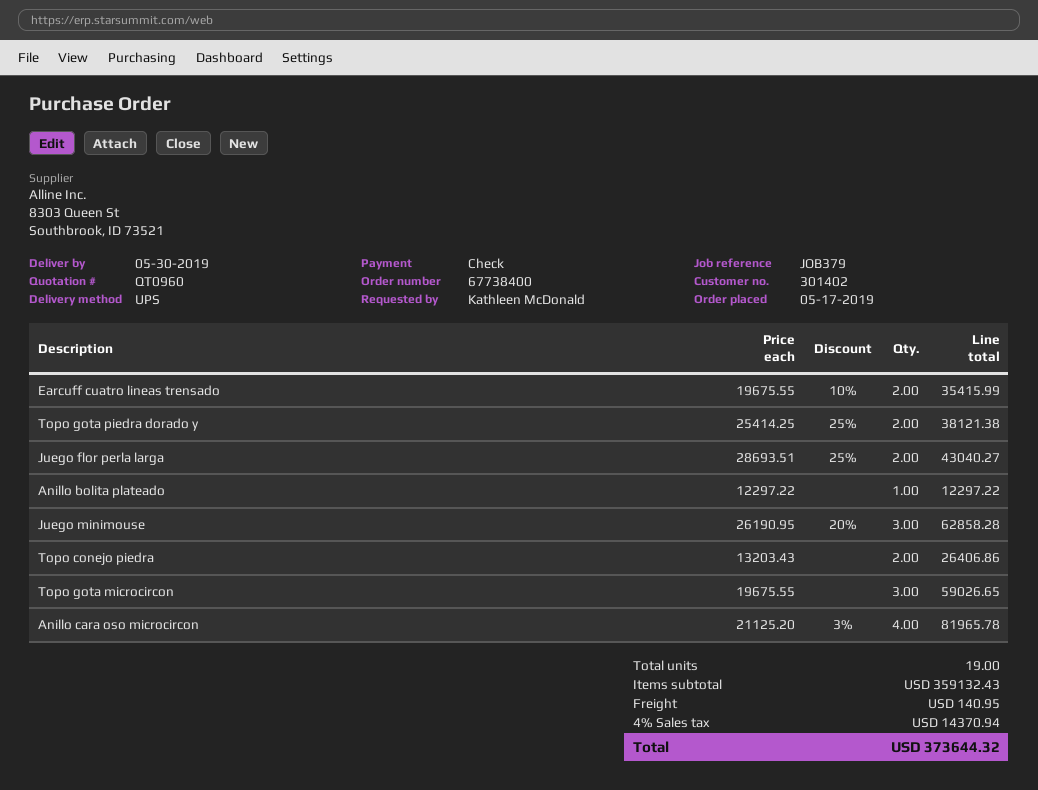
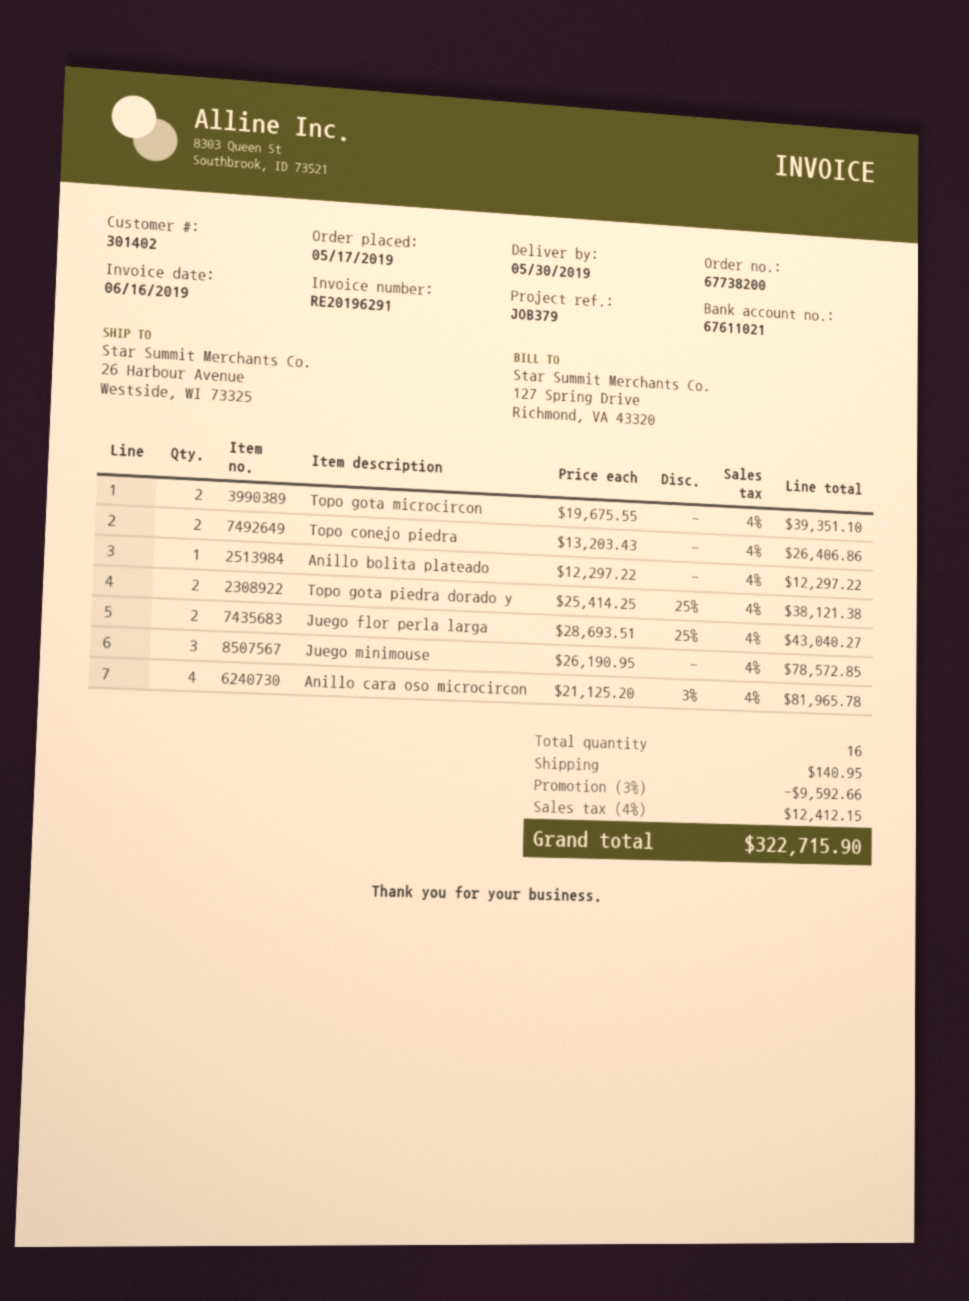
order number: 67738400 -> 67738200
Earcuff cuatro lineas trensado: 2 x 19675.55 - 10% = 35415.99 -> none
Juego minimouse: 3 x 26190.95 - 20% = 62858.28 -> 3 x 26190.95 = 78572.85
Topo gota microcircon: 3 x 19675.55 = 59026.65 -> 2 x 19675.55 = 39351.10
total quantity: 19 -> 16
discount: none -> 3% = 9592.66
tax: 4% = 14370.94 -> 4% = 12412.15
total: 373644.32 -> 322715.90

